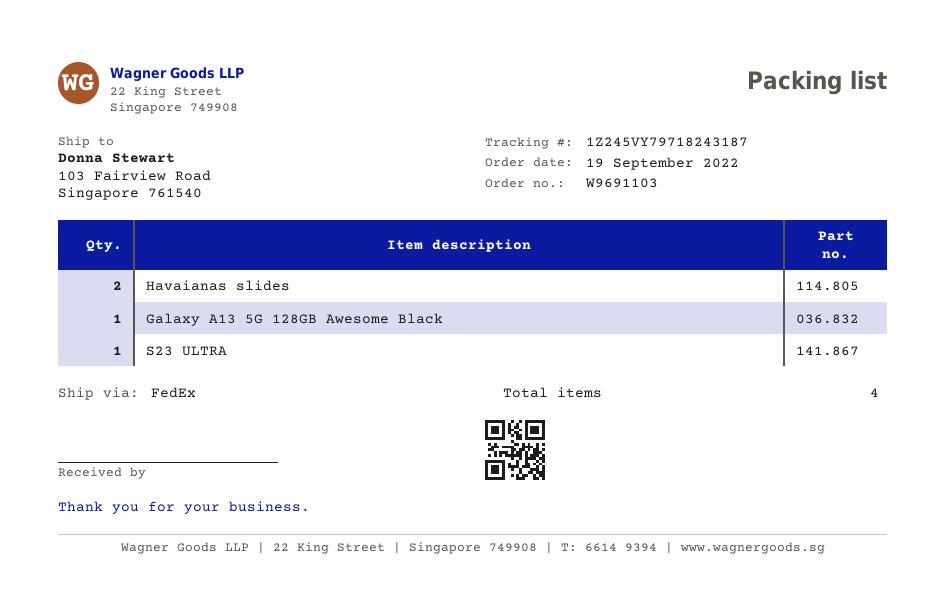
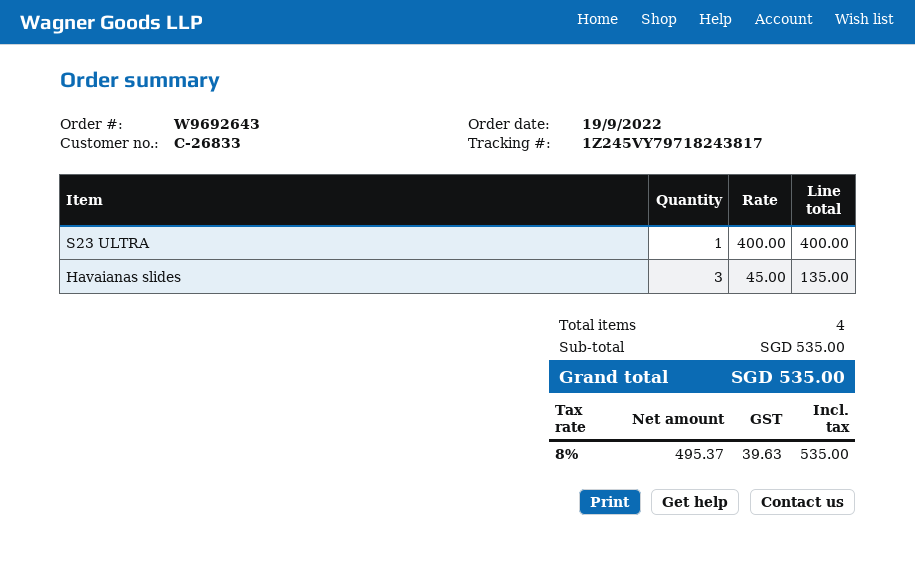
order number: W9691103 -> W9692643
tracking number: 1Z245VY79718243187 -> 1Z245VY79718243817
Havaianas slides: 2 -> 3
Galaxy A13 5G 128GB Awesome Black: 1 -> none

